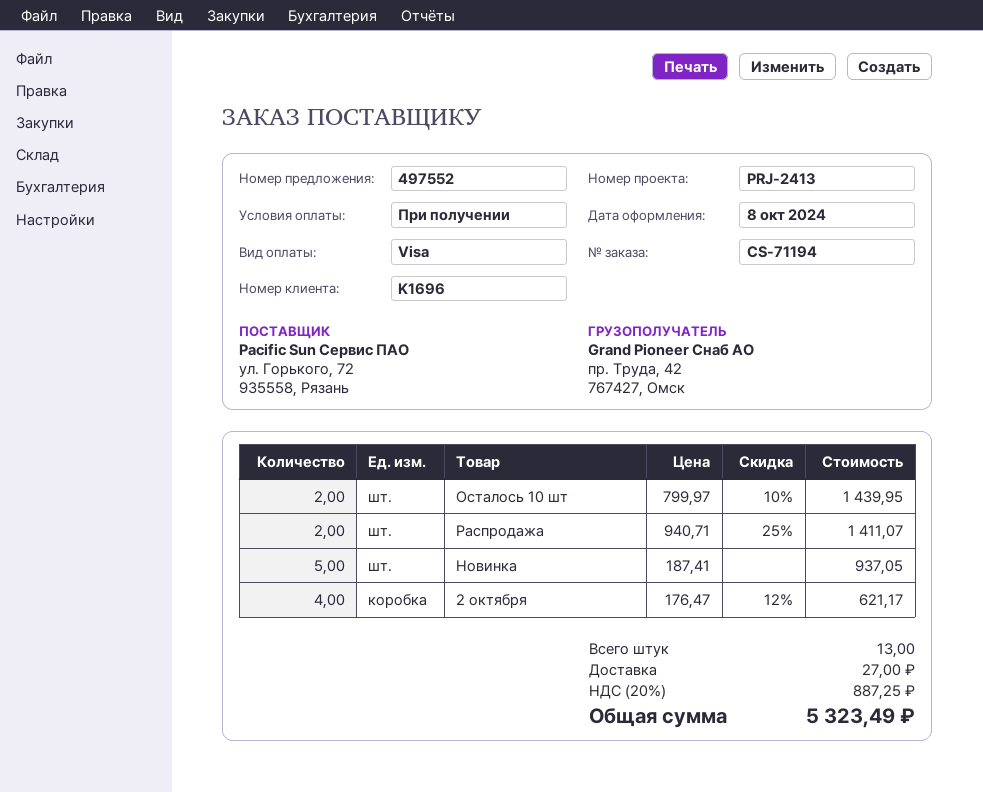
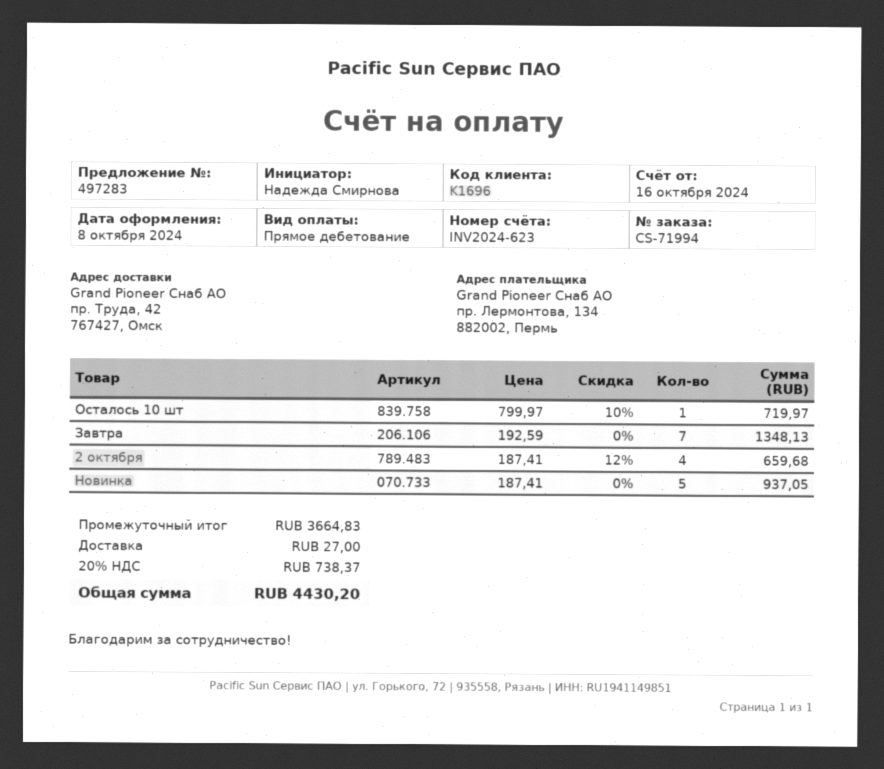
quote number: 497552 -> 497283
order number: CS-71194 -> CS-71994
payment method: Visa -> direct debit
Осталось 10 шт: 2 x 799.97 - 10% = 1439.95 -> 1 x 799.97 - 10% = 719.97
Распродажа: 2 x 940.71 - 25% = 1411.07 -> none
2 октября: 4 x 176.47 - 12% = 621.17 -> 4 x 187.41 - 12% = 659.68
Завтра: none -> 7 x 192.59 = 1348.13
tax: 20% = 887.25 -> 20% = 738.37
total: 5323.49 -> 4430.20

